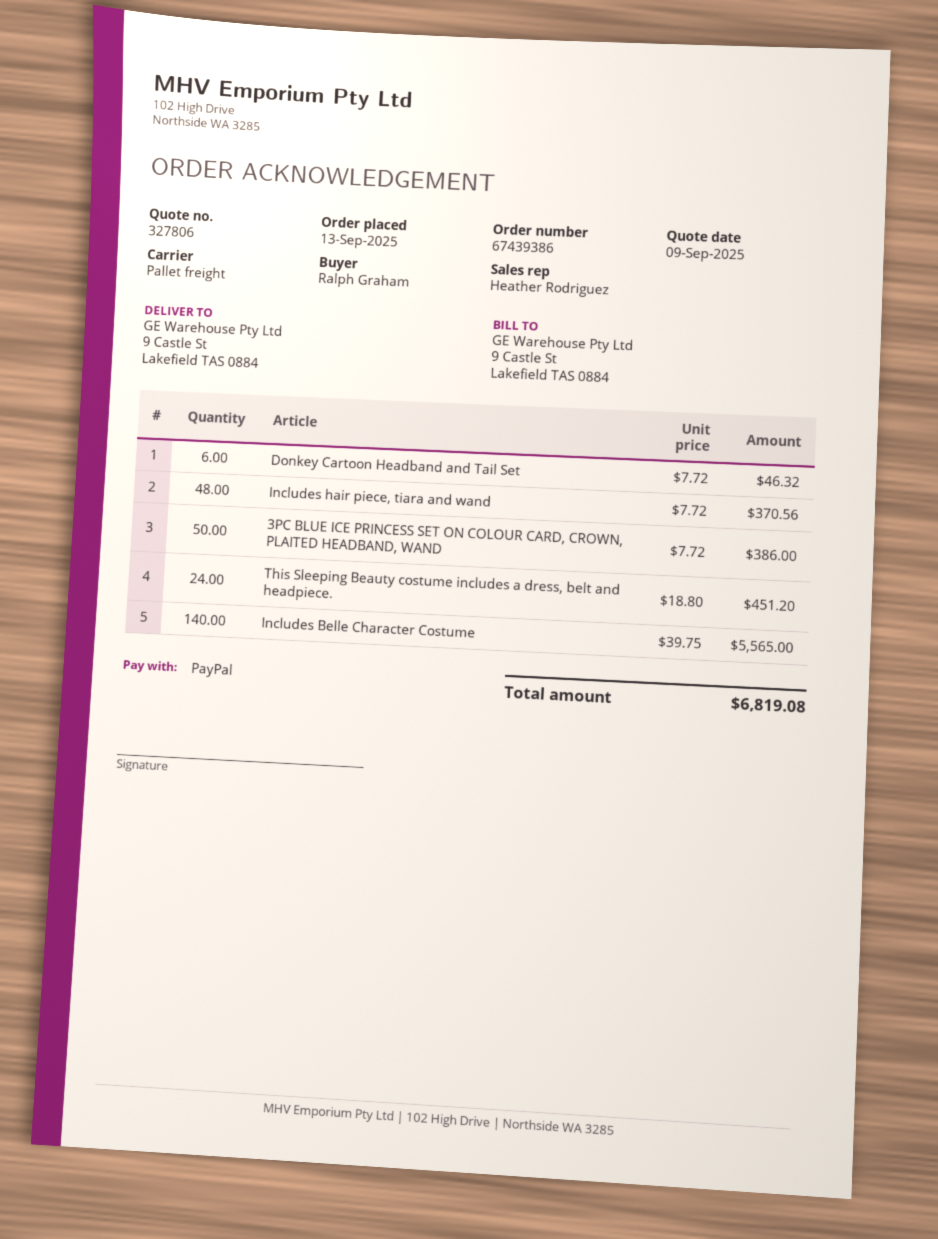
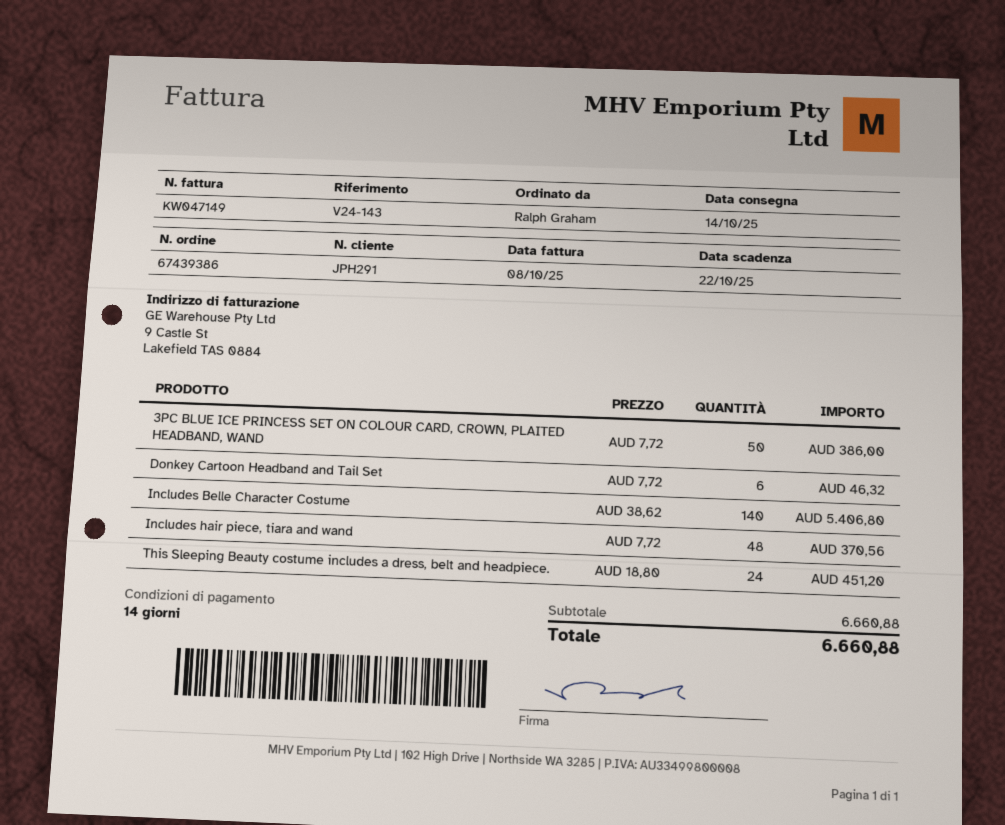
Includes Belle Character Costume: 140 x 39.75 = 5565.00 -> 140 x 38.62 = 5406.80
total: 6819.08 -> 6660.88

